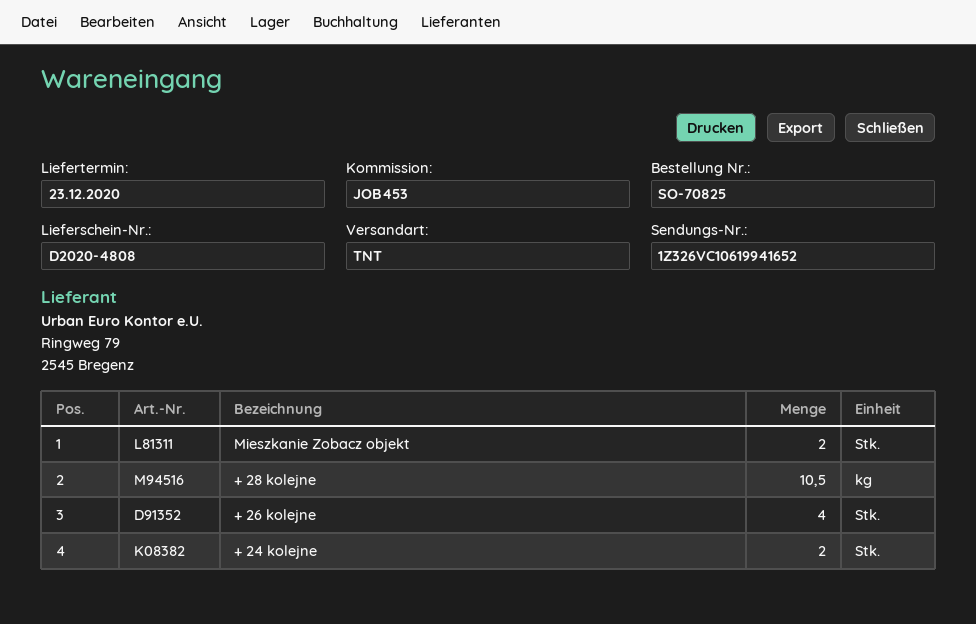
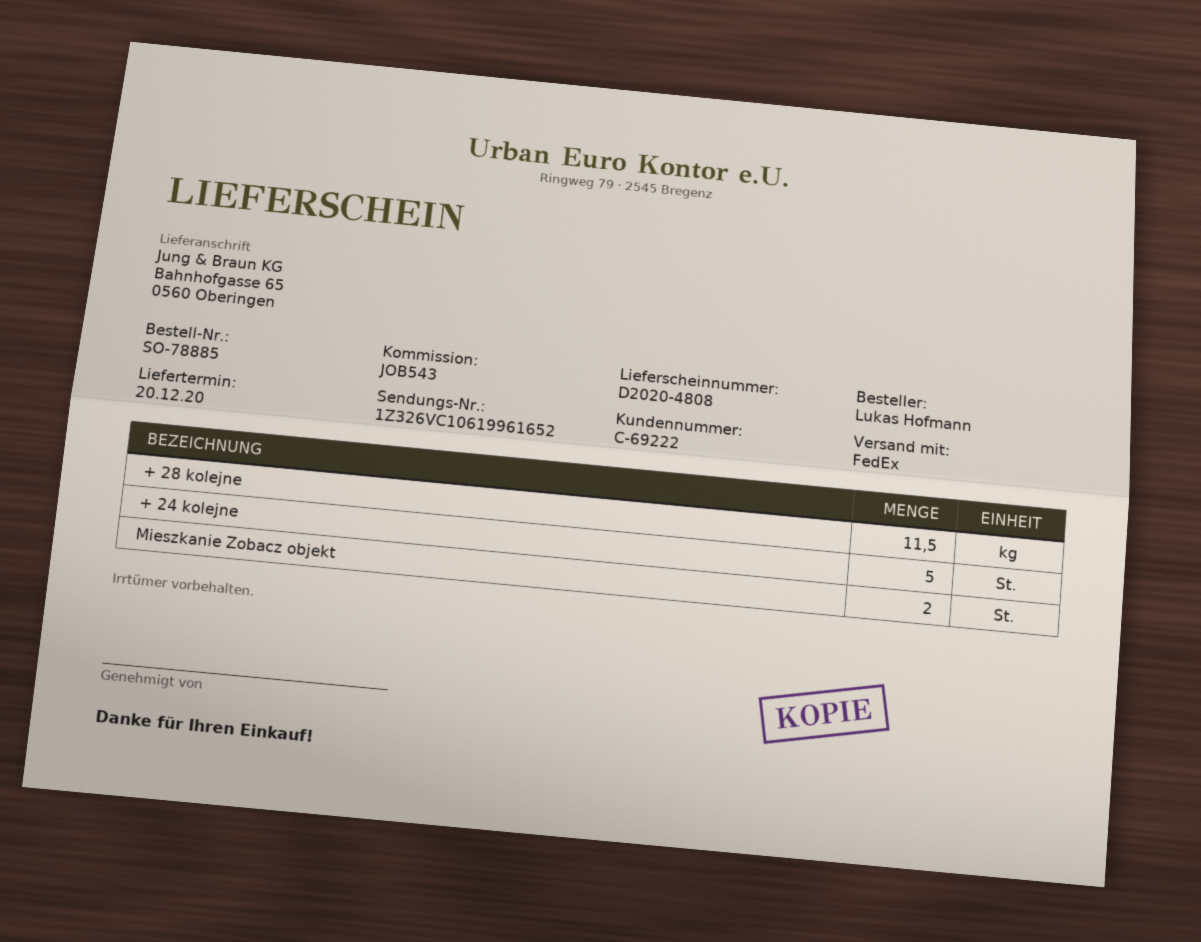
order number: SO-70825 -> SO-78885
delivery date: 2020-12-23 -> 2020-12-20
reference: JOB453 -> JOB543
shipping method: TNT -> FedEx
tracking number: 1Z326VC10619941652 -> 1Z326VC10619961652
+ 28 kolejne: 10.5 -> 11.5
+ 26 kolejne: 4 -> none
+ 24 kolejne: 2 -> 5

